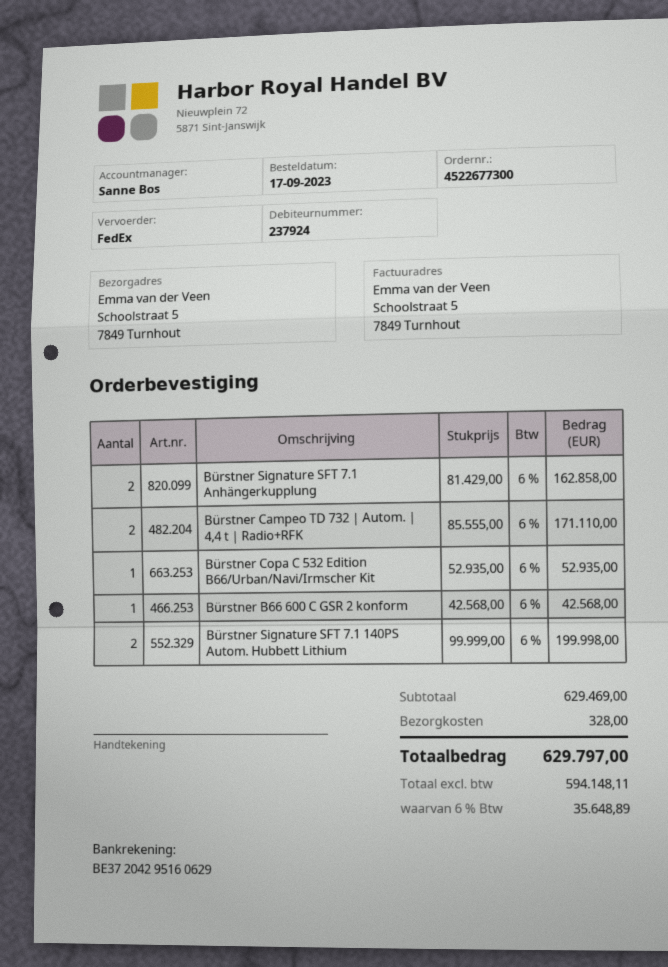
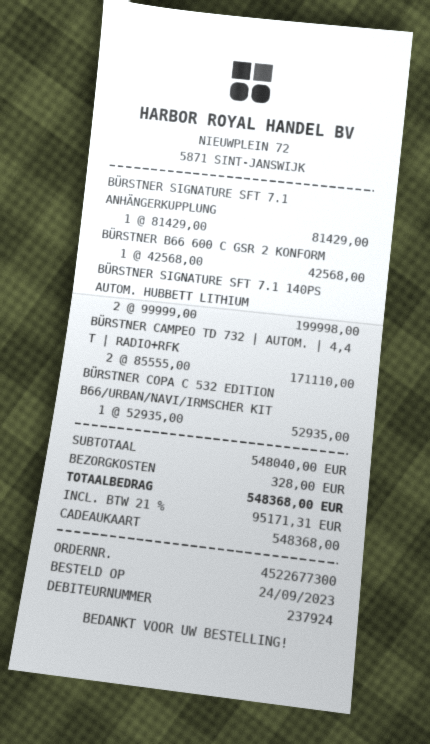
order date: 2023-09-17 -> 2023-09-24
Bürstner Signature SFT 7.1 Anhängerkupplung: 2 x 81429.00 = 162858.00 -> 1 x 81429.00 = 81429.00
subtotal: 629469.00 -> 548040.00
tax: 6% = 35648.89 -> 21% = 95171.31
total: 629797.00 -> 548368.00

